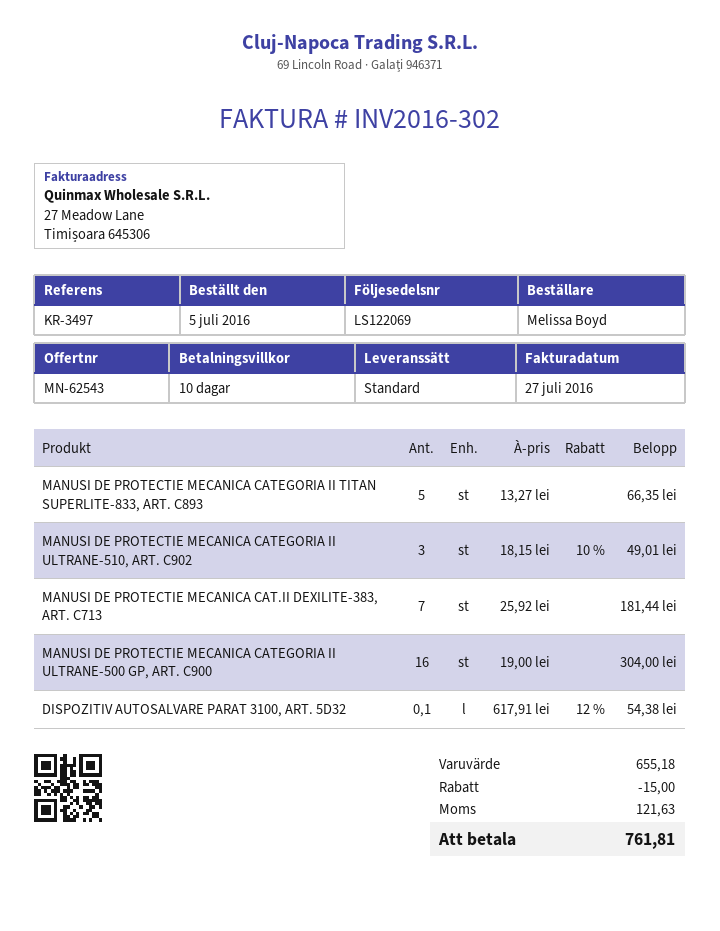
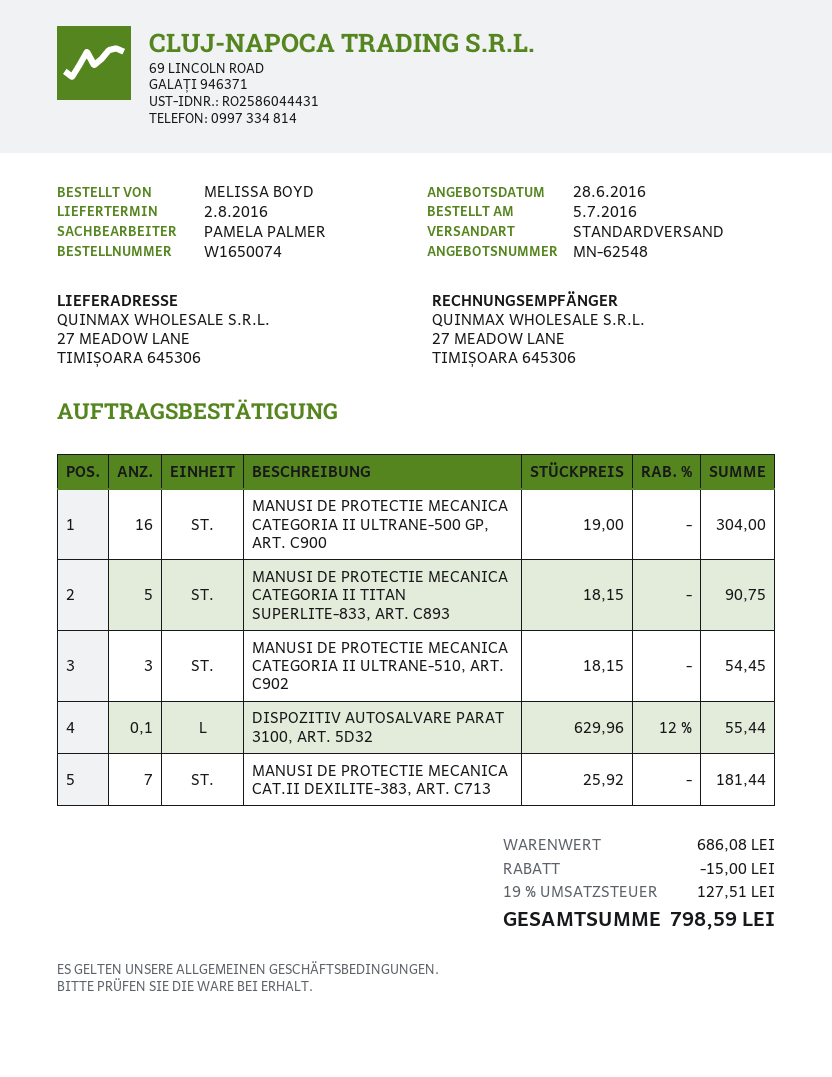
quote number: MN-62543 -> MN-62548
MANUSI DE PROTECTIE MECANICA CATEGORIA II TITAN SUPERLITE-833, ART. C893: 5 x 13.27 = 66.35 -> 5 x 18.15 = 90.75
MANUSI DE PROTECTIE MECANICA CATEGORIA II ULTRANE-510, ART. C902: 3 x 18.15 - 10% = 49.01 -> 3 x 18.15 = 54.45
DISPOZITIV AUTOSALVARE PARAT 3100, ART. 5D32: 0.1 x 617.91 - 12% = 54.38 -> 0.1 x 629.96 - 12% = 55.44
subtotal: 655.18 -> 686.08
tax: 121.63 -> 127.51
total: 761.81 -> 798.59

